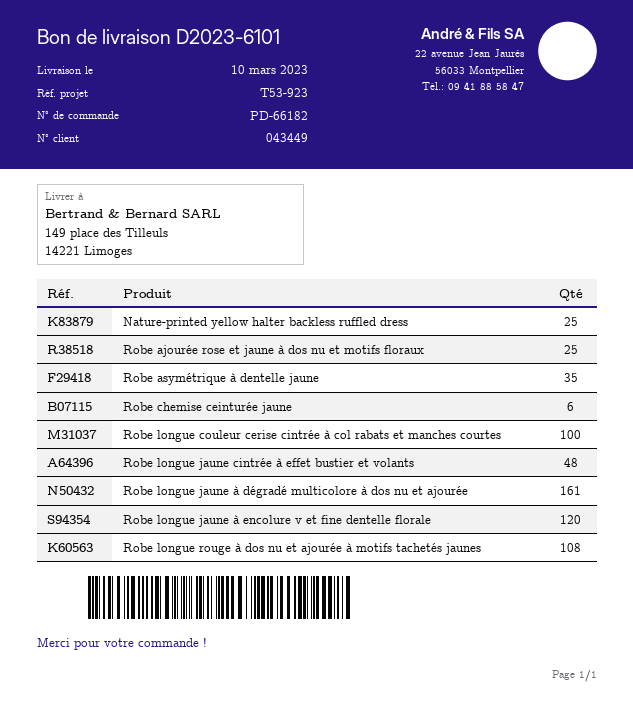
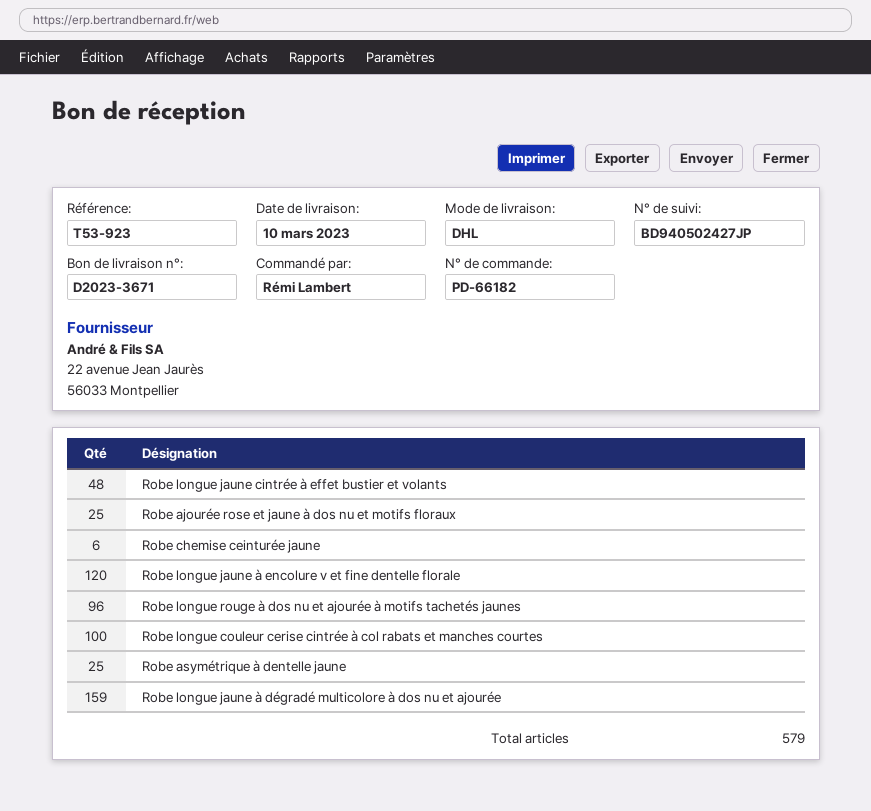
delivery note number: D2023-6101 -> D2023-3671
Nature-printed yellow halter backless ruffled dress: 25 -> none
Robe asymétrique à dentelle jaune: 35 -> 25
Robe longue jaune à dégradé multicolore à dos nu et ajourée: 161 -> 159
Robe longue rouge à dos nu et ajourée à motifs tachetés jaunes: 108 -> 96

